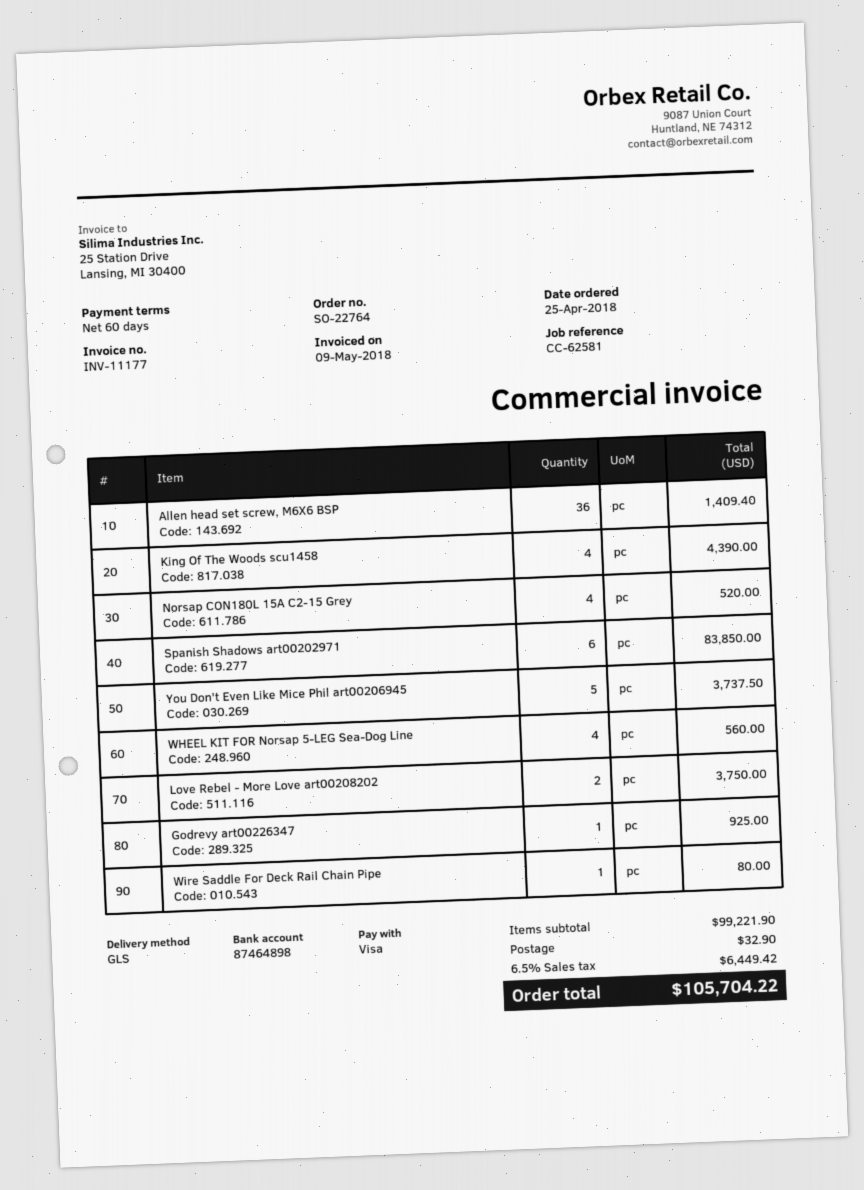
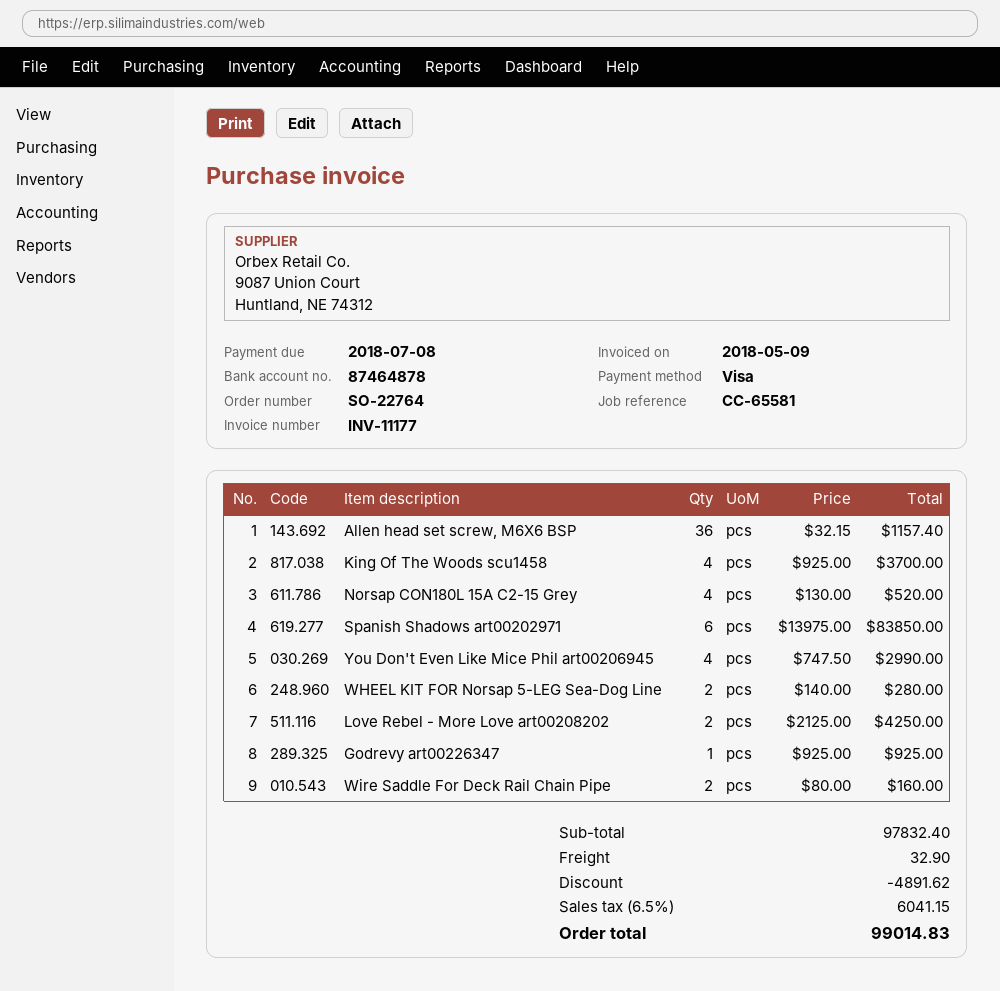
reference: CC-62581 -> CC-65581
bank account: 87464898 -> 87464878
Allen head set screw, M6X6 BSP: 36 for 1409.40 -> 36 for 1157.40
King Of The Woods scu1458: 4 for 4390.00 -> 4 for 3700.00
You Don't Even Like Mice Phil art00206945: 5 for 3737.50 -> 4 for 2990.00
WHEEL KIT FOR Norsap 5-LEG Sea-Dog Line: 4 for 560.00 -> 2 for 280.00
Love Rebel - More Love art00208202: 2 for 3750.00 -> 2 for 4250.00
Wire Saddle For Deck Rail Chain Pipe: 1 for 80.00 -> 2 for 160.00
subtotal: 99221.90 -> 97832.40
discount: none -> 4891.62
tax: 6.5% = 6449.42 -> 6.5% = 6041.15
total: 105704.22 -> 99014.83

